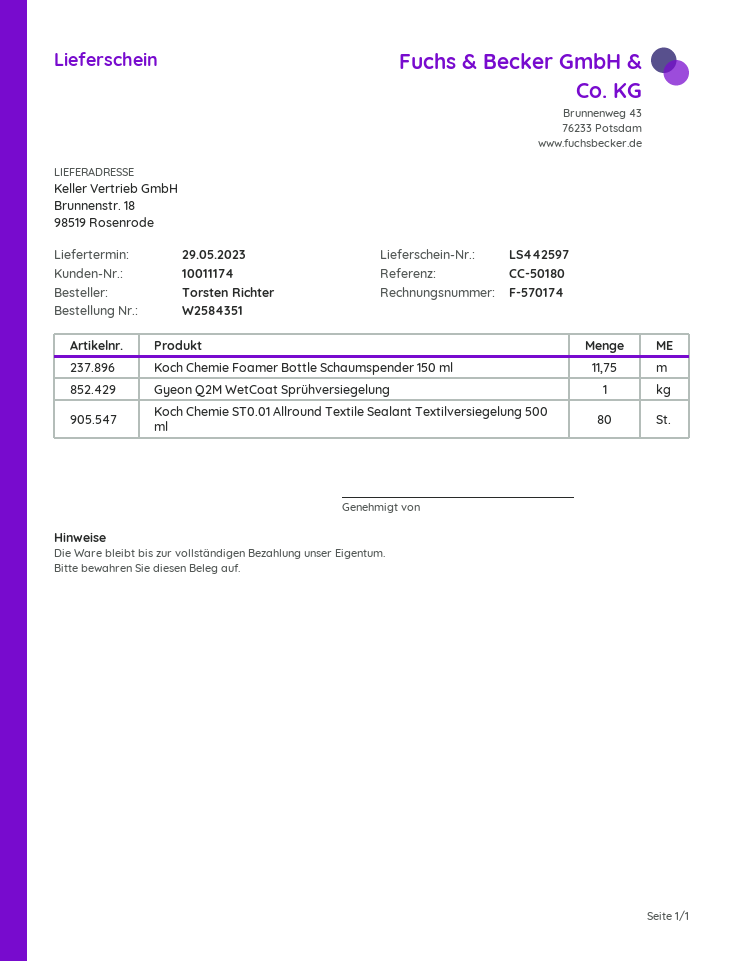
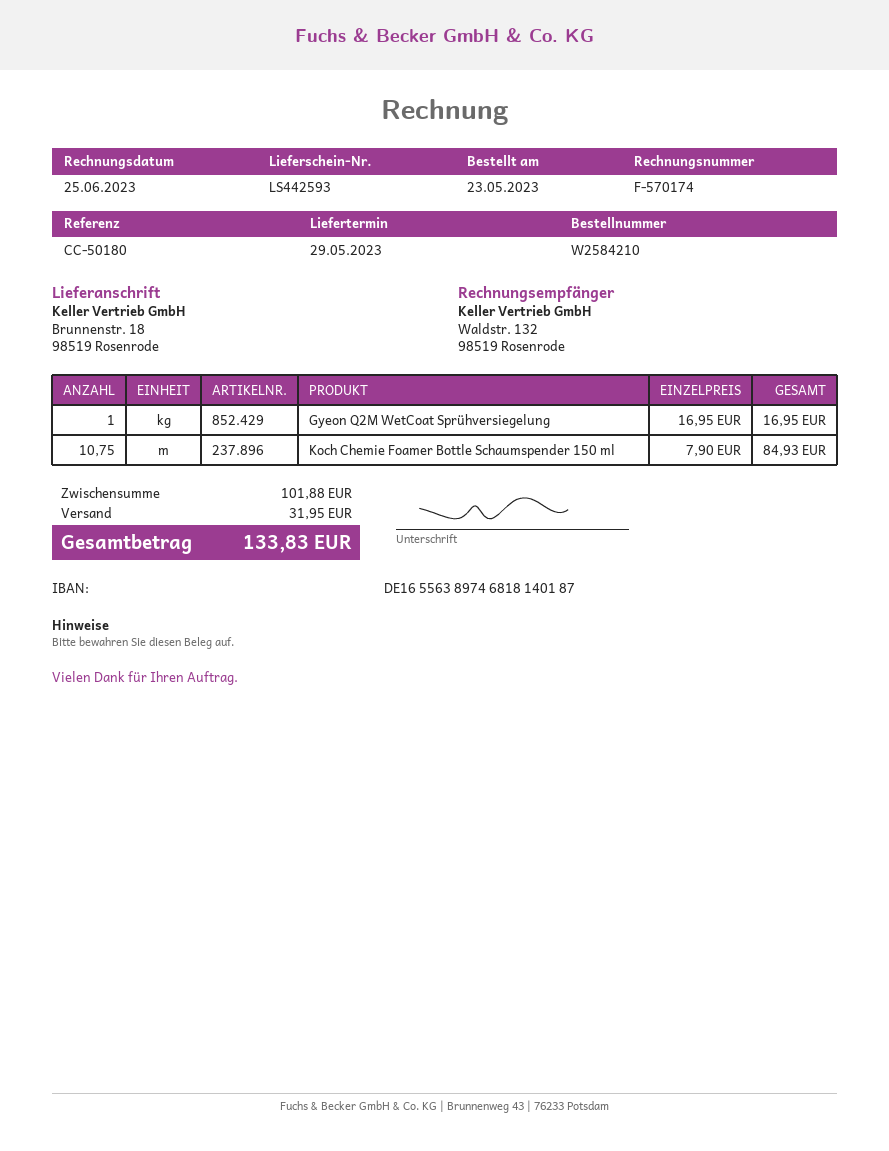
order number: W2584351 -> W2584210
delivery note number: LS442597 -> LS442593
Koch Chemie Foamer Bottle Schaumspender 150 ml: 11.75 -> 10.75
Koch Chemie ST0.01 Allround Textile Sealant Textilversiegelung 500 ml: 80 -> none

